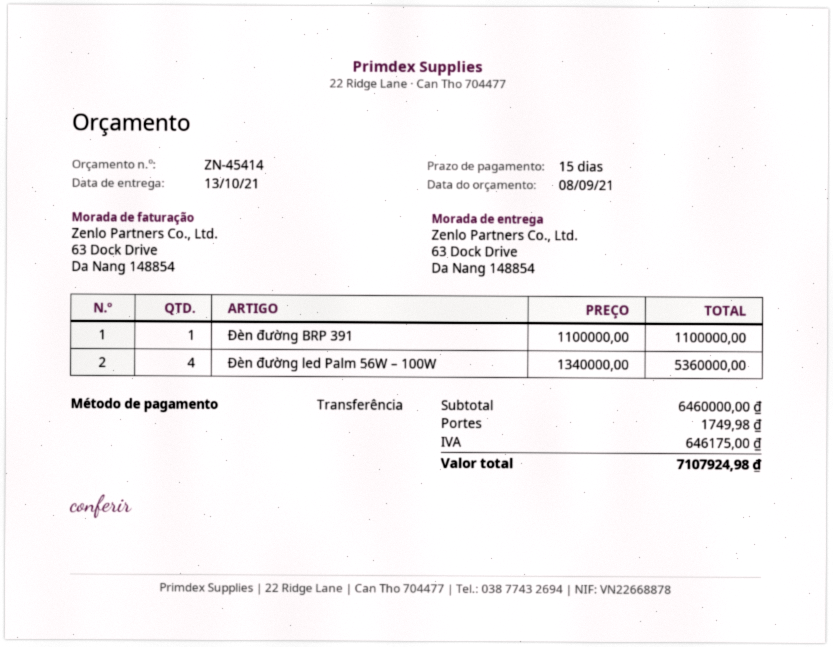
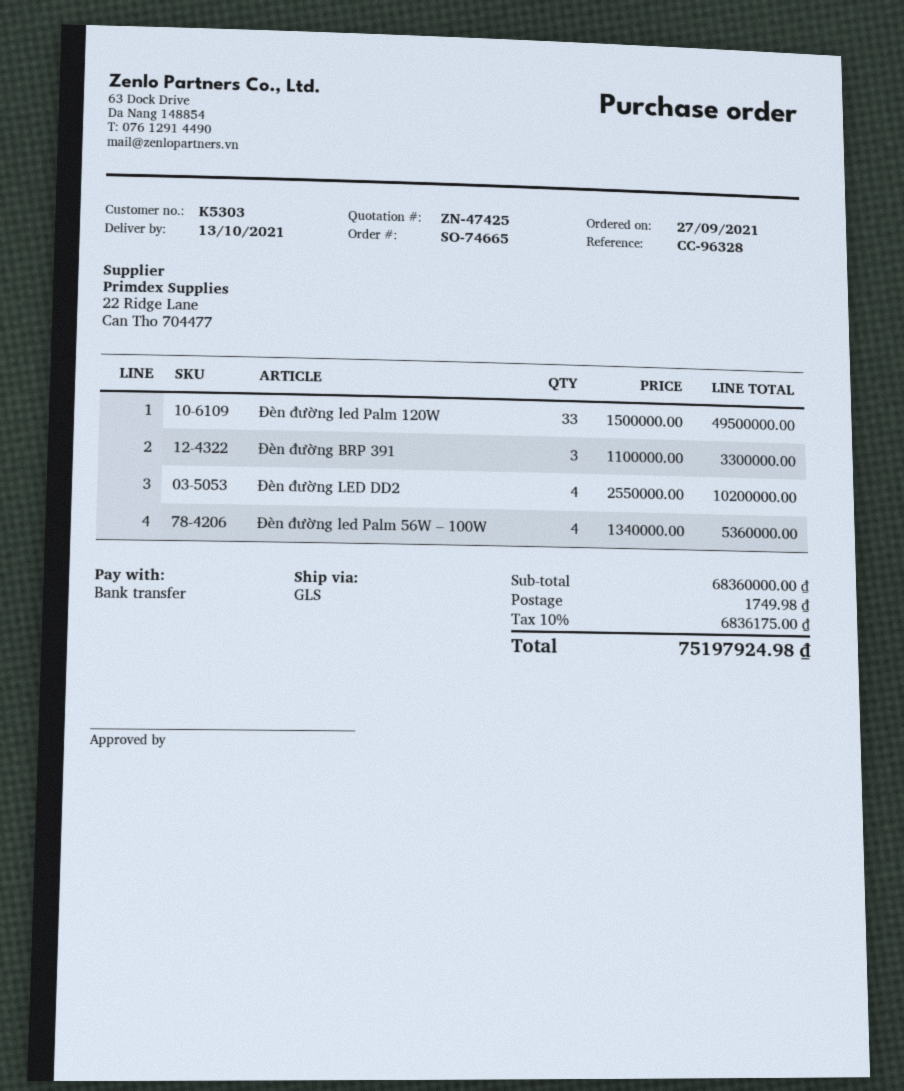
quote number: ZN-45414 -> ZN-47425
Đèn đường BRP 391: 1 x 1100000.00 = 1100000.00 -> 3 x 1100000.00 = 3300000.00
Đèn đường led Palm 120W: none -> 33 x 1500000.00 = 49500000.00
Đèn đường LED DD2: none -> 4 x 2550000.00 = 10200000.00
subtotal: 6460000.00 -> 68360000.00
tax: 646175.00 -> 6836175.00
total: 7107924.98 -> 75197924.98

